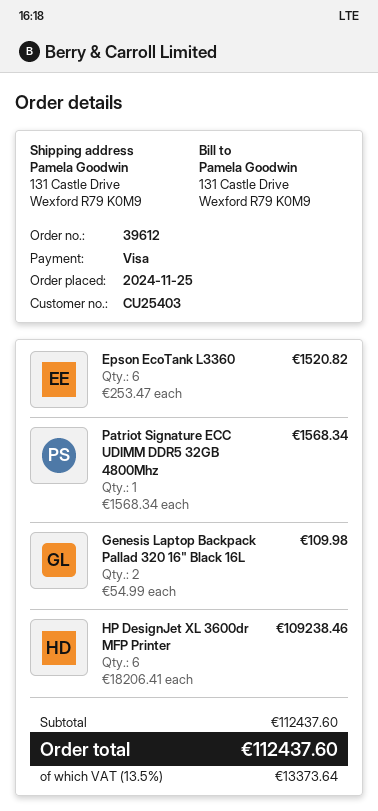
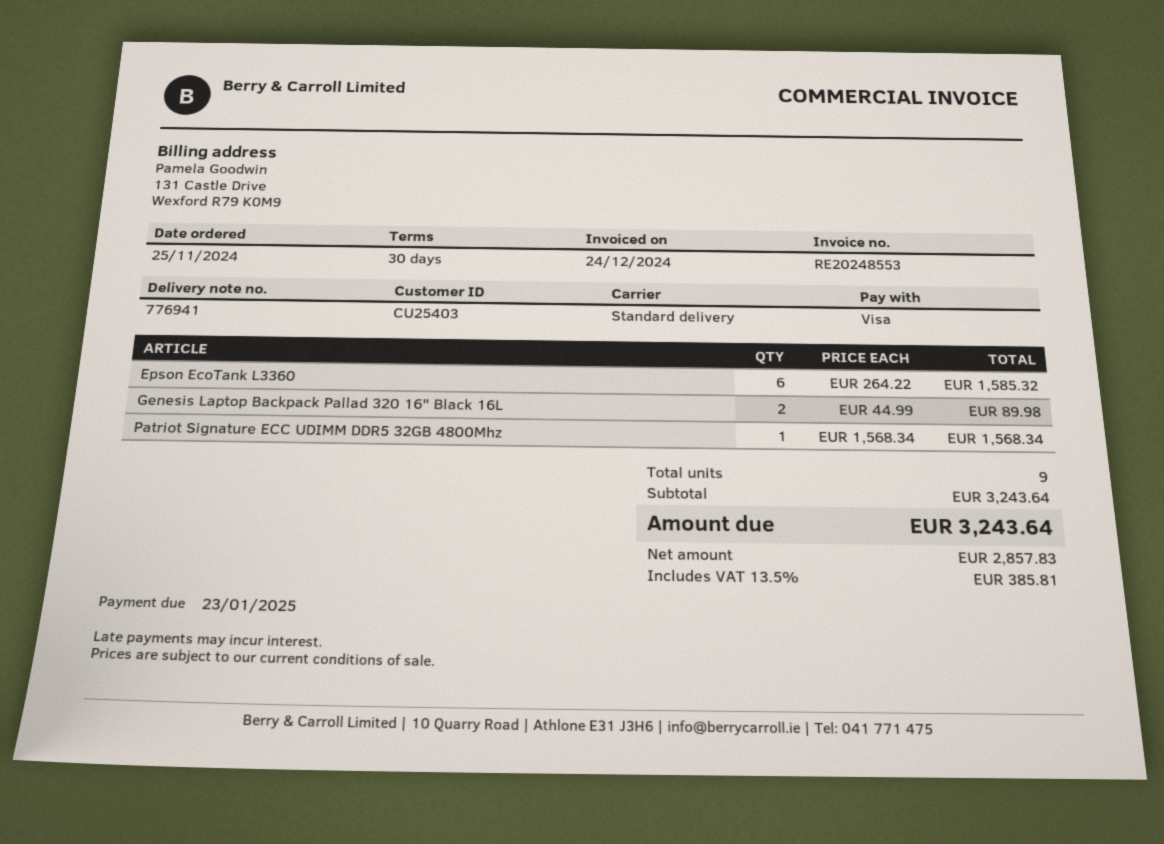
Epson EcoTank L3360: 6 x 253.47 = 1520.82 -> 6 x 264.22 = 1585.32
Genesis Laptop Backpack Pallad 320 16" Black 16L: 2 x 54.99 = 109.98 -> 2 x 44.99 = 89.98
HP DesignJet XL 3600dr MFP Printer: 6 x 18206.41 = 109238.46 -> none
subtotal: 112437.60 -> 3243.64
tax: 13.5% = 13373.64 -> 13.5% = 385.81
total: 112437.60 -> 3243.64

